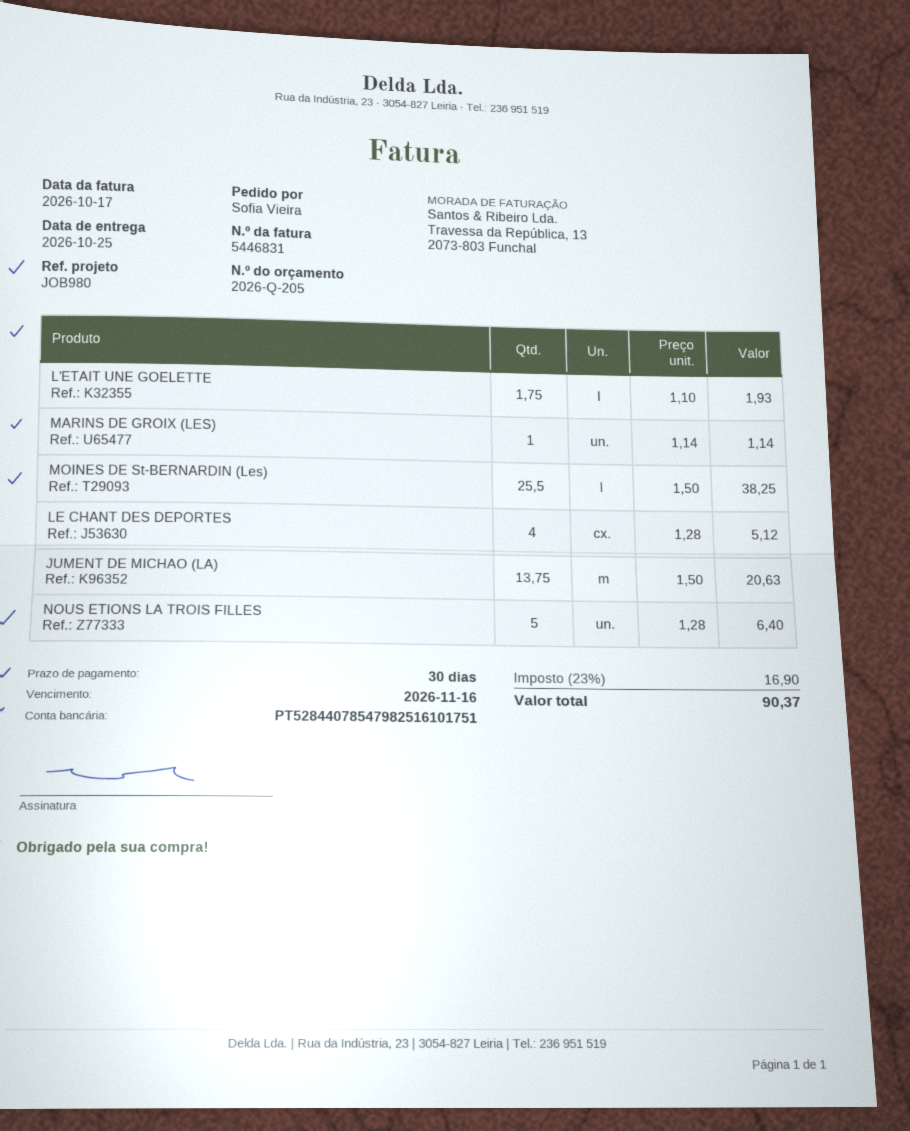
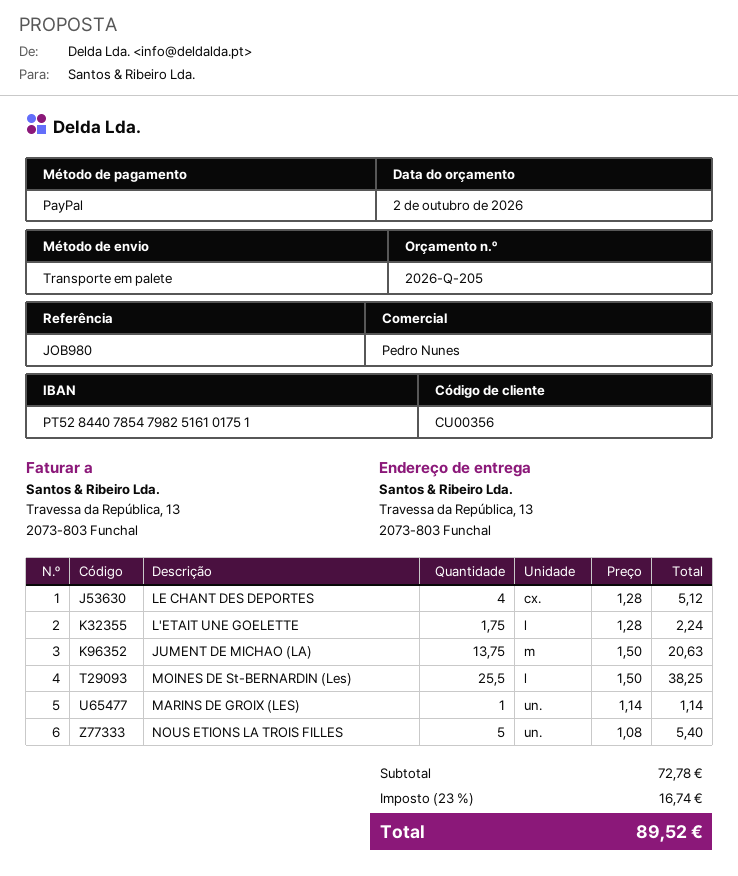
L'ETAIT UNE GOELETTE: 1.75 x 1.10 = 1.93 -> 1.75 x 1.28 = 2.24
NOUS ETIONS LA TROIS FILLES: 5 x 1.28 = 6.40 -> 5 x 1.08 = 5.40
tax: 23% = 16.90 -> 23% = 16.74
total: 90.37 -> 89.52

